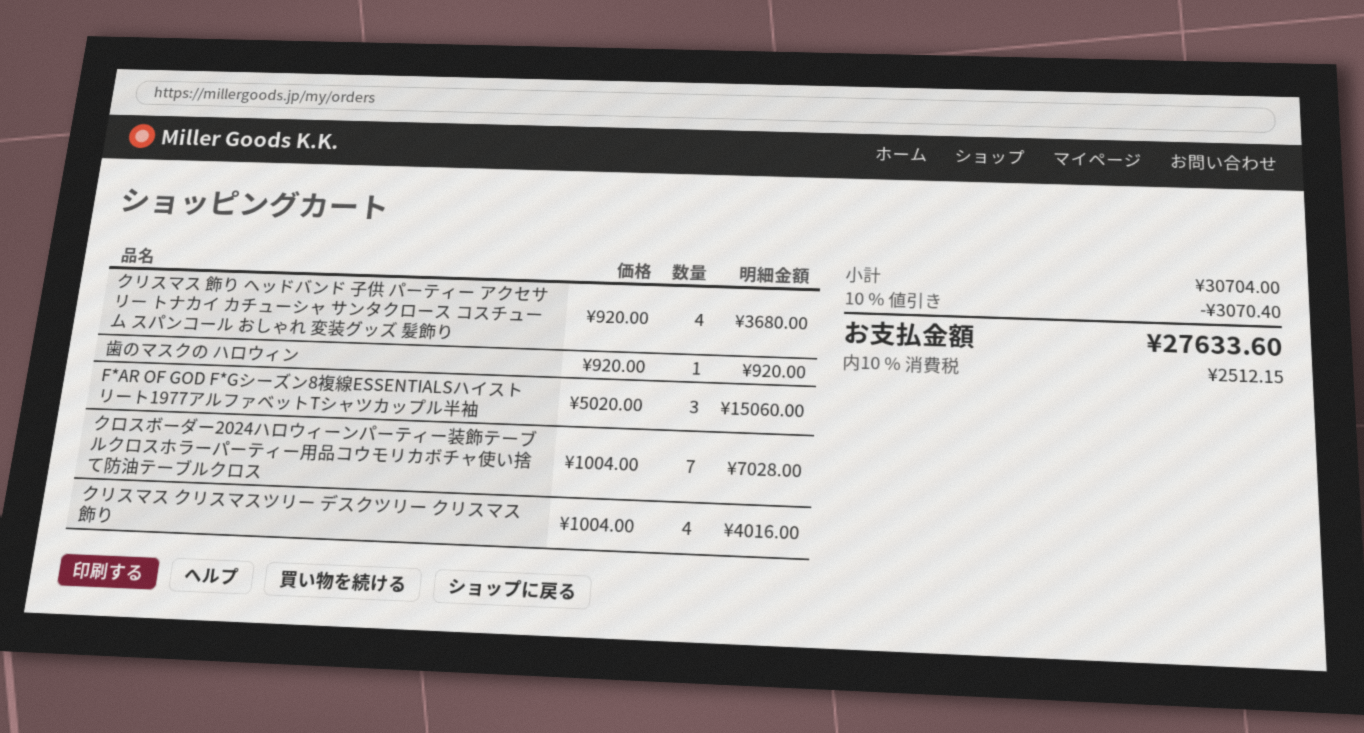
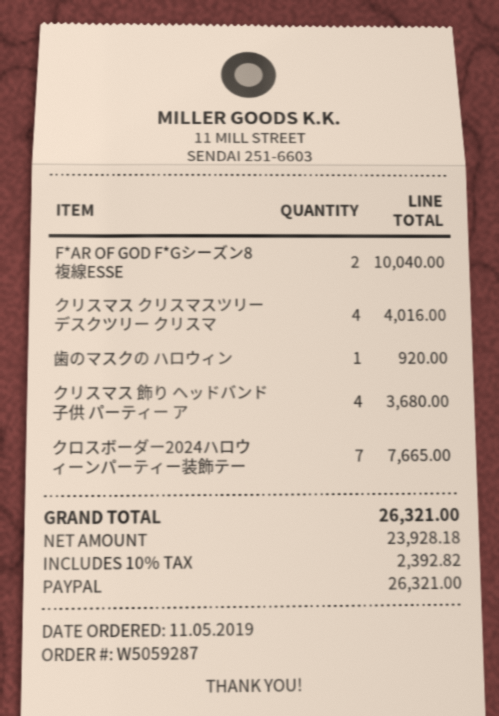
F*AR OF GOD F*Gシーズン8複線ESSENTIALSハイストリート1977アルファベットTシャツカップル半袖: 3 for 15060.00 -> 2 for 10040.00
クロスボーダー2024ハロウィーンパーティー装飾テーブルクロスホラーパーティー用品コウモリカボチャ使い捨て防油テーブルクロス: 7 for 7028.00 -> 7 for 7665.00
discount: 10% = 3070.40 -> none
tax: 10% = 2512.15 -> 10% = 2392.82
total: 27633.60 -> 26321.00

